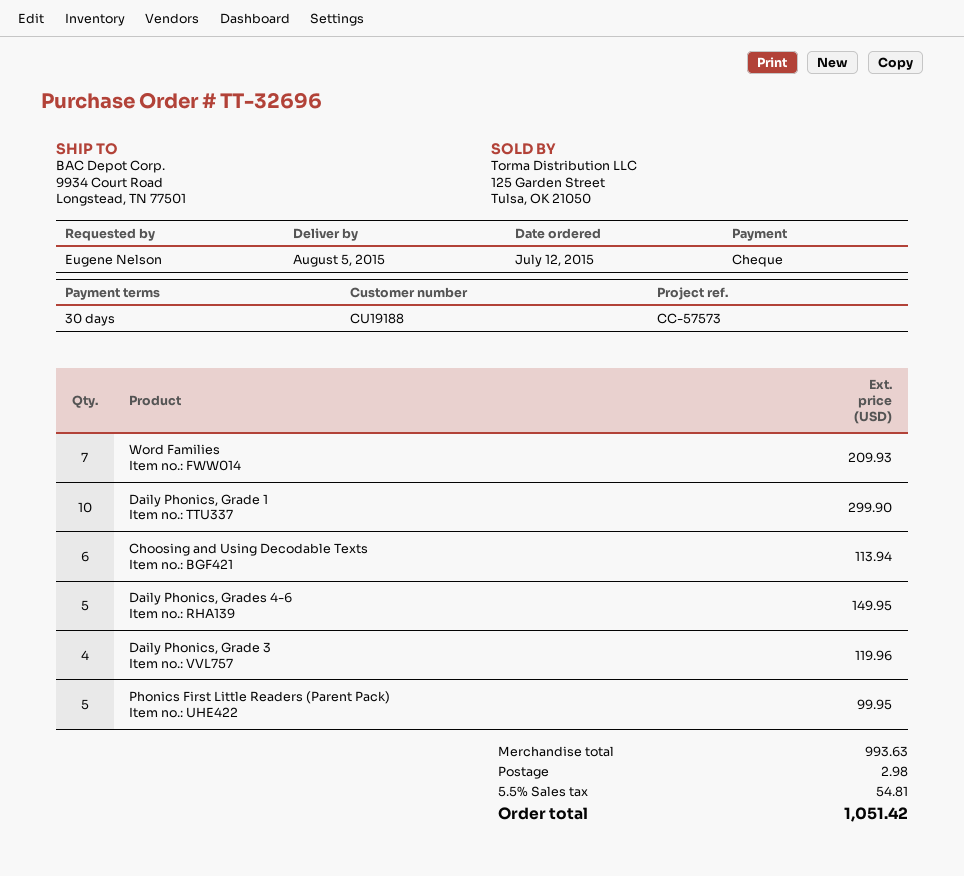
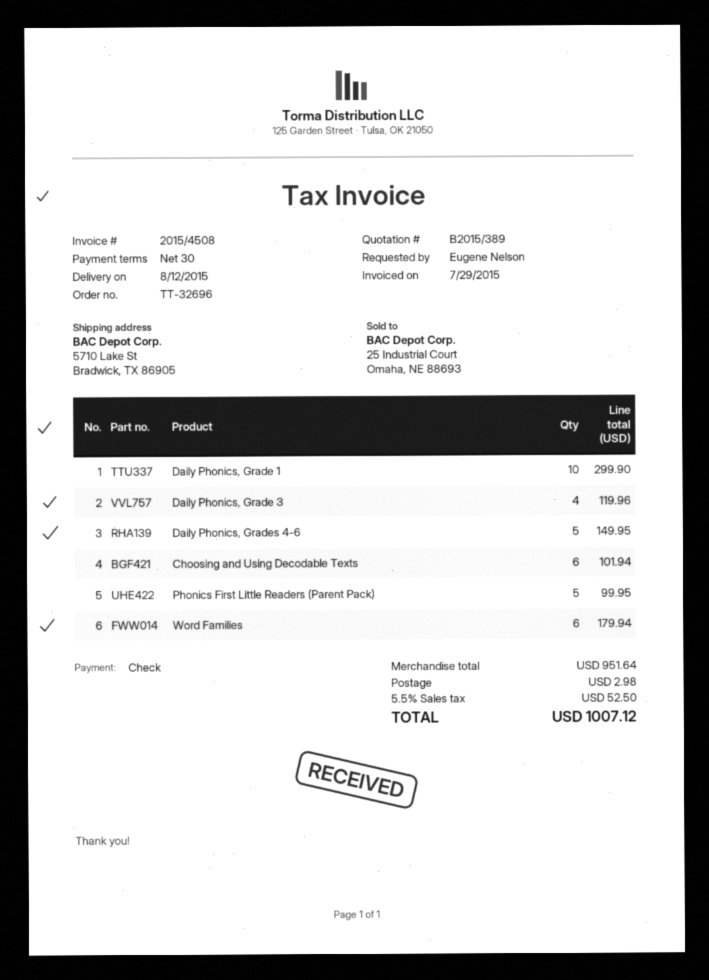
delivery date: 2015-08-05 -> 2015-08-12
ship to: 9934 Court Road, Longstead, TN 77501 -> 5710 Lake St, Bradwick, TX 86905
Word Families: 7 for 209.93 -> 6 for 179.94
Choosing and Using Decodable Texts: 6 for 113.94 -> 6 for 101.94
subtotal: 993.63 -> 951.64
tax: 5.5% = 54.81 -> 5.5% = 52.50
total: 1051.42 -> 1007.12

